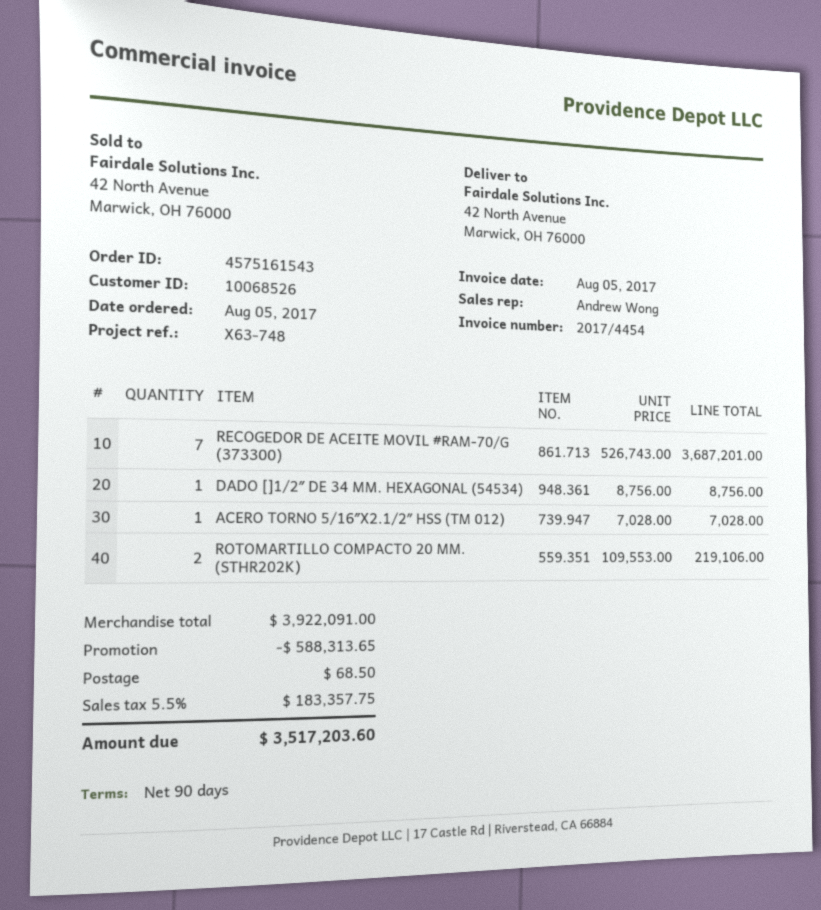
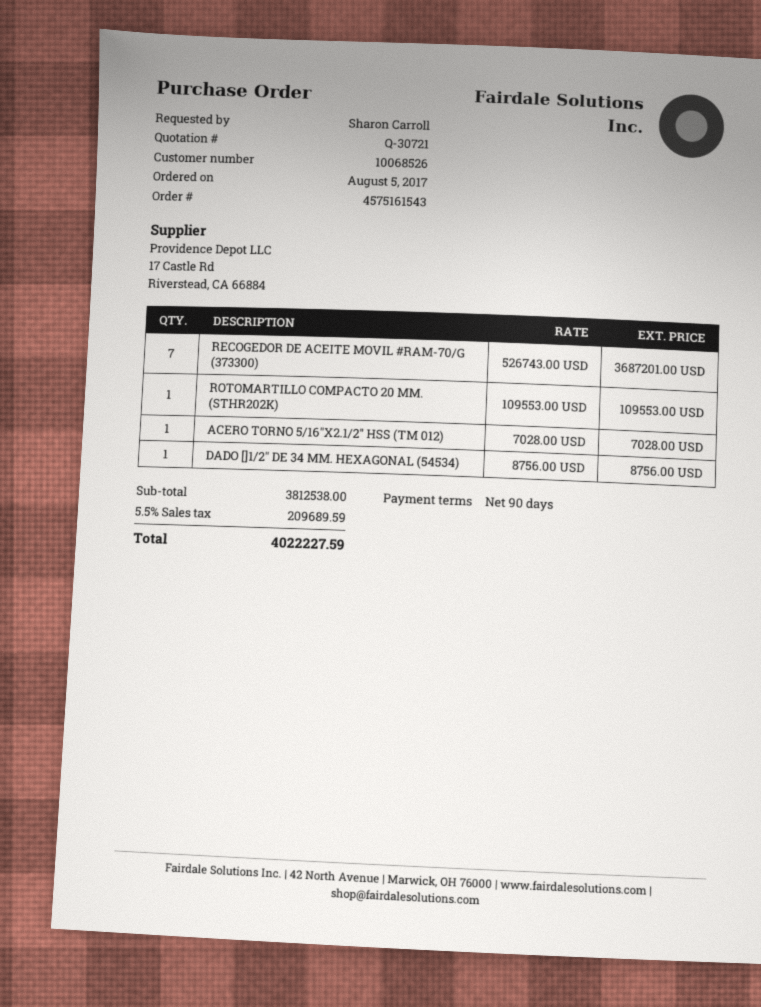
ROTOMARTILLO COMPACTO 20 MM. (STHR202K): 2 x 109553.00 = 219106.00 -> 1 x 109553.00 = 109553.00
subtotal: 3922091.00 -> 3812538.00
discount: 588313.65 -> none
shipping: 68.50 -> none
tax: 5.5% = 183357.75 -> 5.5% = 209689.59
total: 3517203.60 -> 4022227.59

